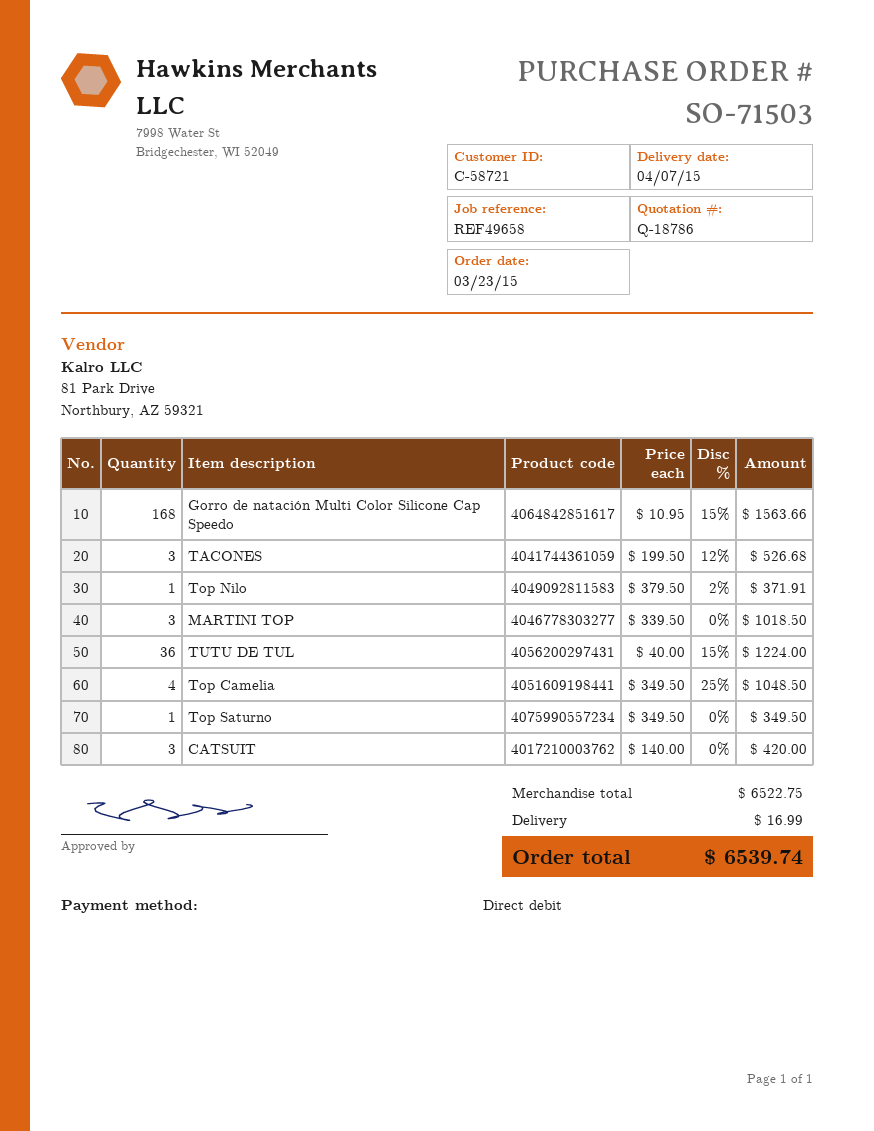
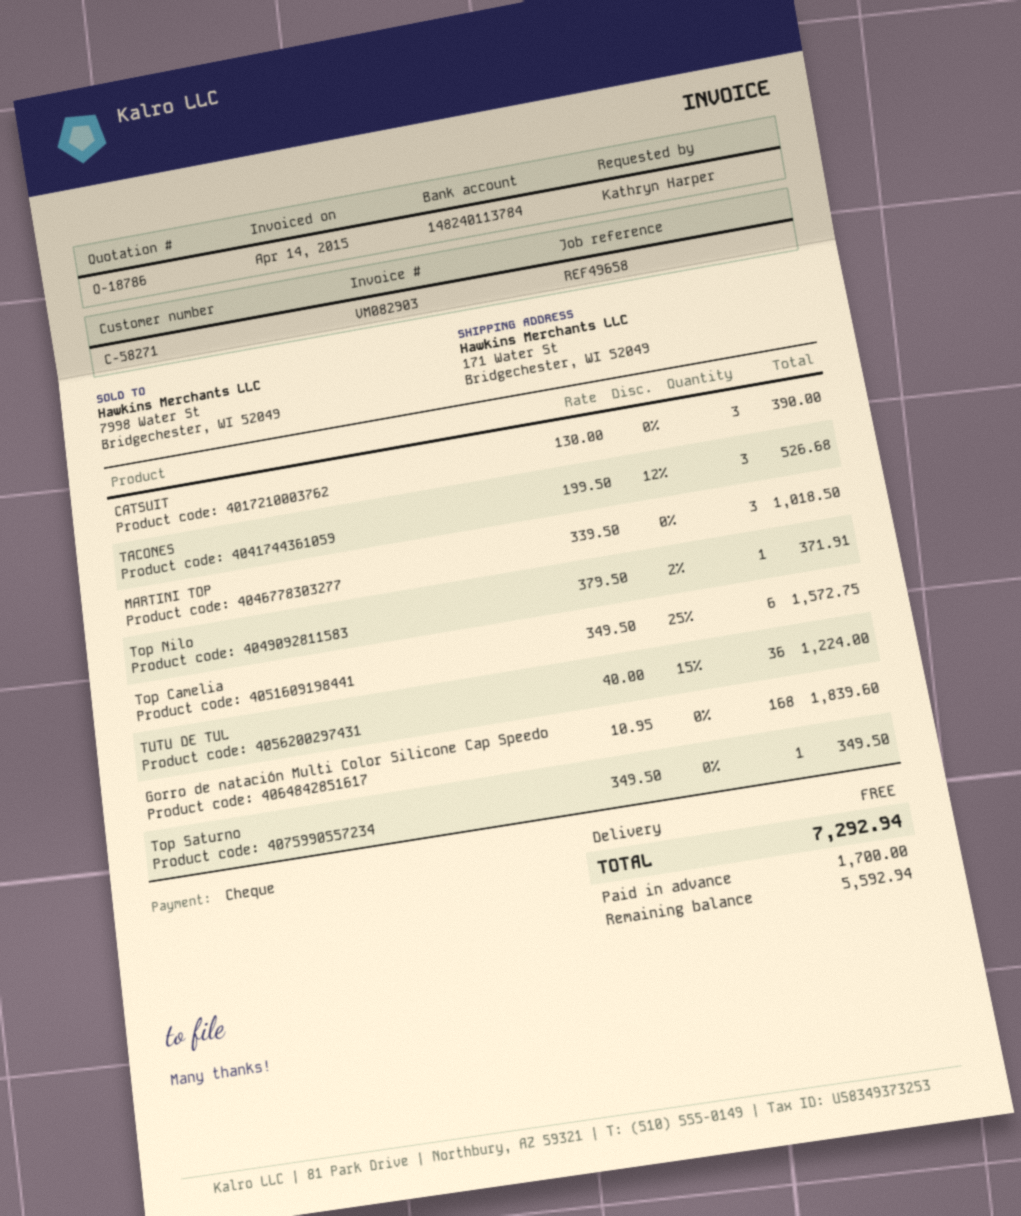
customer number: C-58721 -> C-58271
payment method: direct debit -> cheque
Gorro de natación Multi Color Silicone Cap Speedo: 168 x 10.95 - 15% = 1563.66 -> 168 x 10.95 = 1839.60
Top Camelia: 4 x 349.50 - 25% = 1048.50 -> 6 x 349.50 - 25% = 1572.75
CATSUIT: 3 x 140.00 = 420.00 -> 3 x 130.00 = 390.00
shipping: 16.99 -> 0.00
total: 6539.74 -> 7292.94

